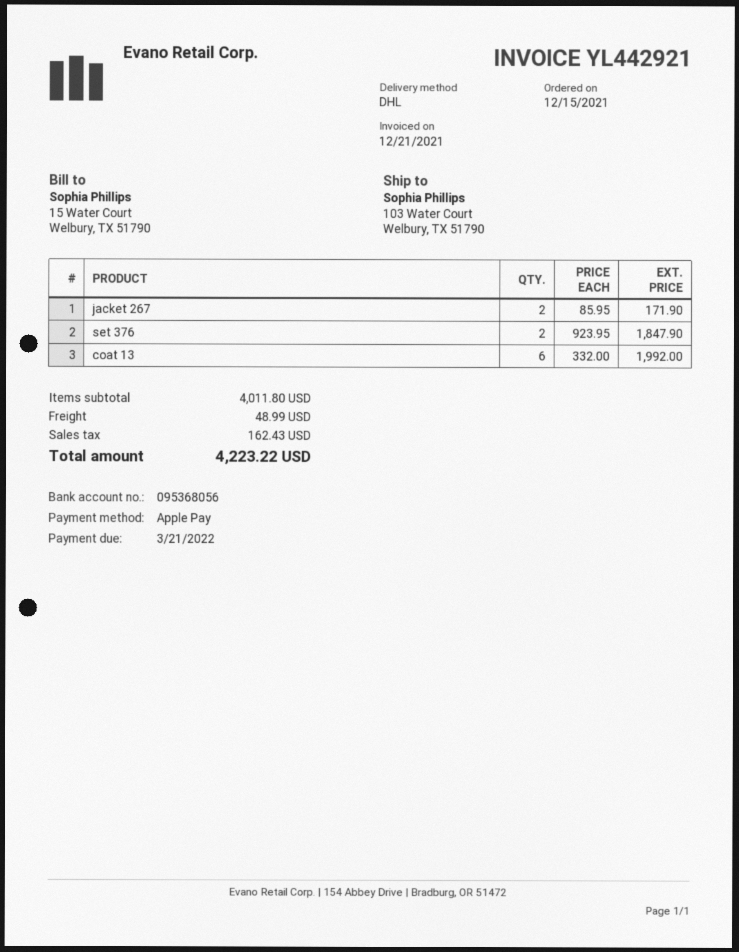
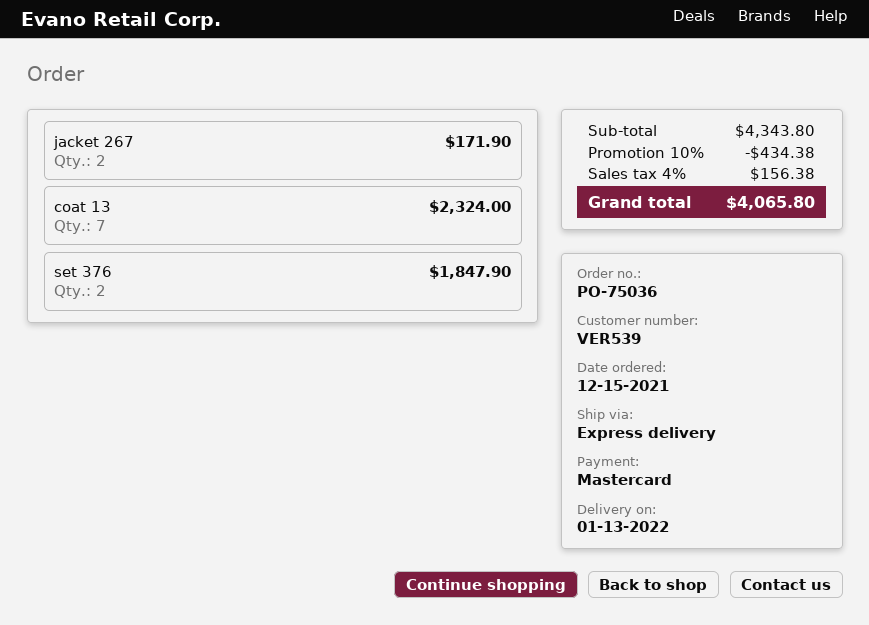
payment method: Apple Pay -> Mastercard
shipping method: DHL -> express
coat 13: 6 for 1992.00 -> 7 for 2324.00
subtotal: 4011.80 -> 4343.80
discount: none -> 10% = 434.38
shipping: 48.99 -> none
tax: 162.43 -> 156.38
total: 4223.22 -> 4065.80

